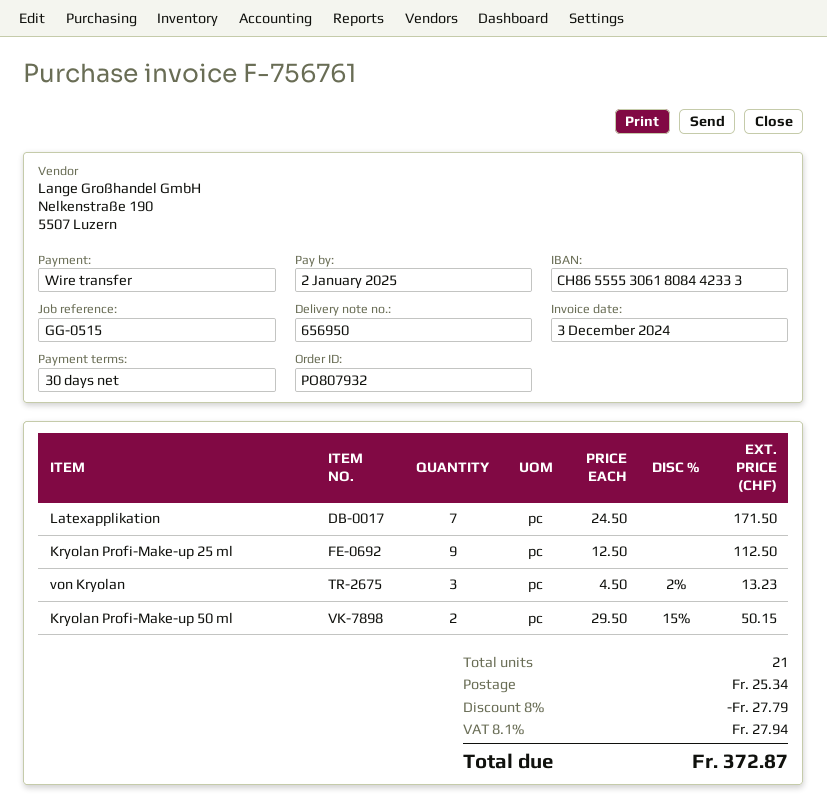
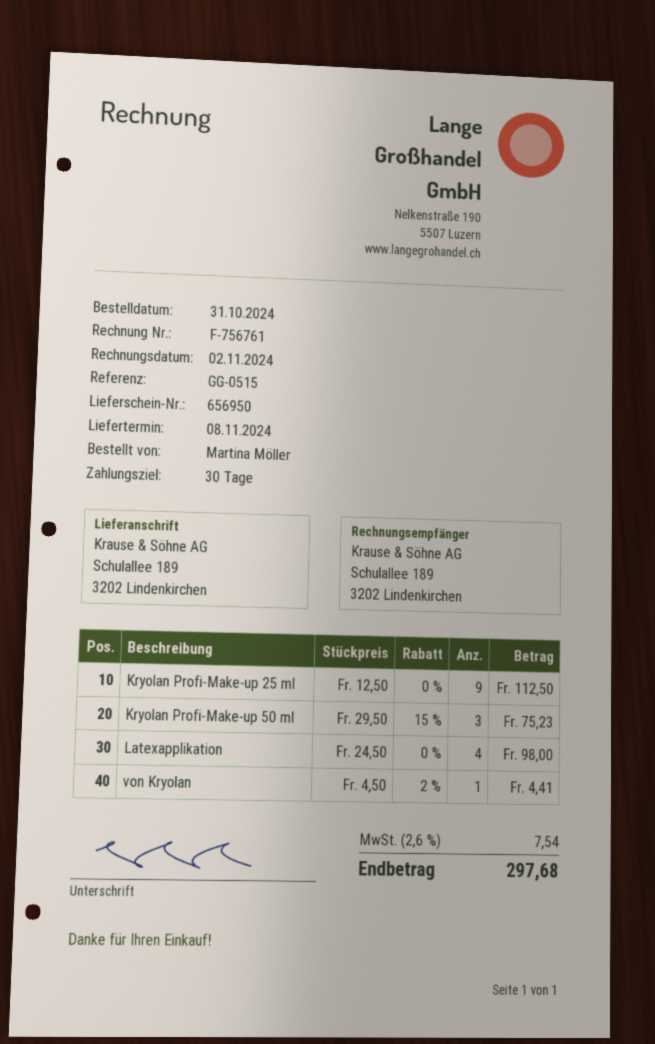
invoice date: 2024-12-03 -> 2024-11-02
Latexapplikation: 7 x 24.50 = 171.50 -> 4 x 24.50 = 98.00
von Kryolan: 3 x 4.50 - 2% = 13.23 -> 1 x 4.50 - 2% = 4.41
Kryolan Profi-Make-up 50 ml: 2 x 29.50 - 15% = 50.15 -> 3 x 29.50 - 15% = 75.23
discount: 8% = 27.79 -> none
shipping: 25.34 -> none
tax: 8.1% = 27.94 -> 2.6% = 7.54
total: 372.87 -> 297.68

